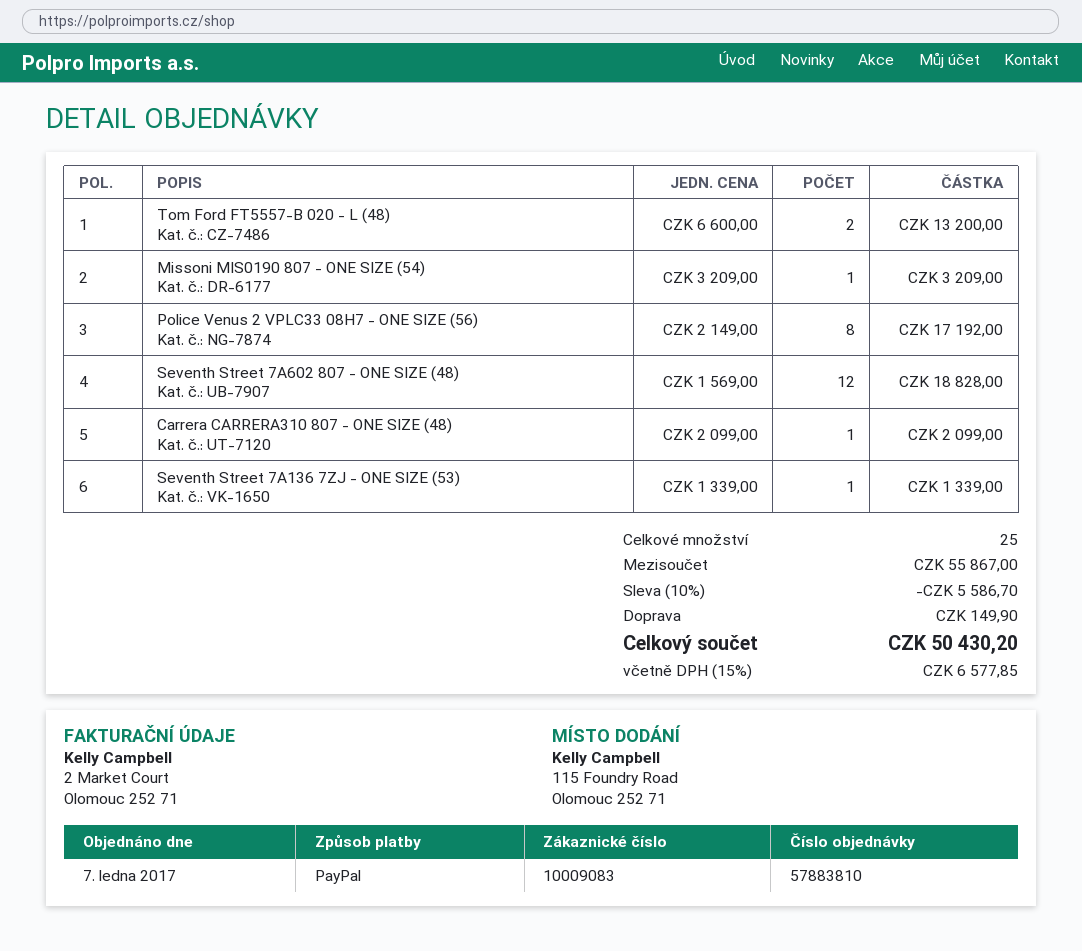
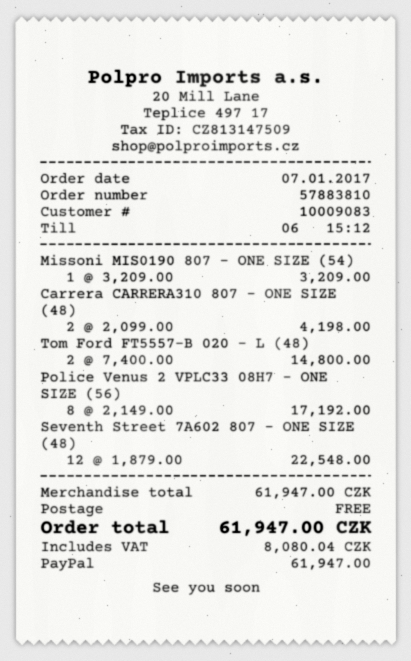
Tom Ford FT5557-B 020 - L (48): 2 x 6600.00 = 13200.00 -> 2 x 7400.00 = 14800.00
Seventh Street 7A602 807 - ONE SIZE (48): 12 x 1569.00 = 18828.00 -> 12 x 1879.00 = 22548.00
Carrera CARRERA310 807 - ONE SIZE (48): 1 x 2099.00 = 2099.00 -> 2 x 2099.00 = 4198.00
Seventh Street 7A136 7ZJ - ONE SIZE (53): 1 x 1339.00 = 1339.00 -> none
subtotal: 55867.00 -> 61947.00
discount: 10% = 5586.70 -> none
shipping: 149.90 -> 0.00
tax: 6577.85 -> 8080.04
total: 50430.20 -> 61947.00

